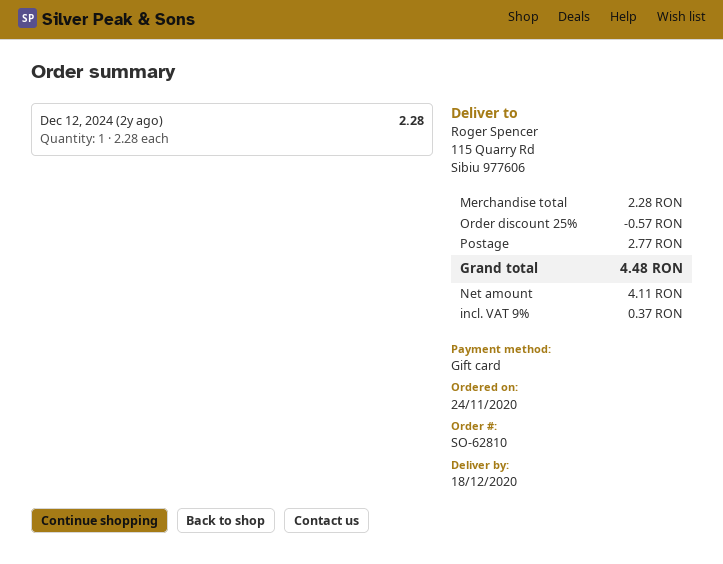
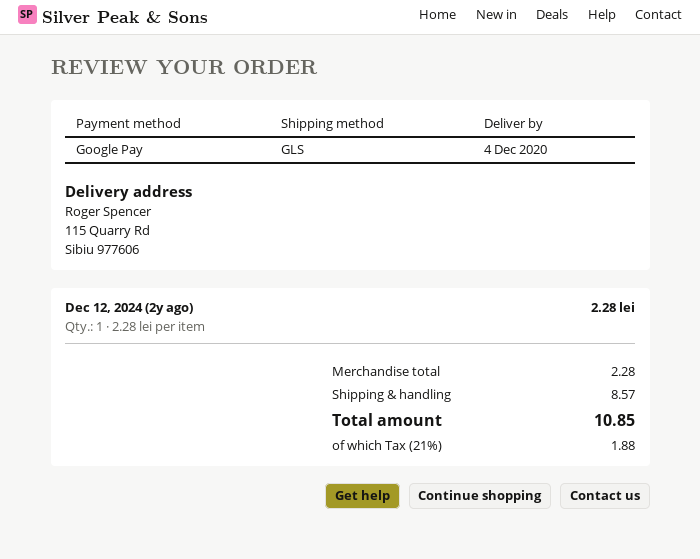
delivery date: 2020-12-18 -> 2020-12-04
payment method: gift card -> Google Pay
discount: 25% = 0.57 -> none
shipping: 2.77 -> 8.57
tax: 9% = 0.37 -> 21% = 1.88
total: 4.48 -> 10.85

